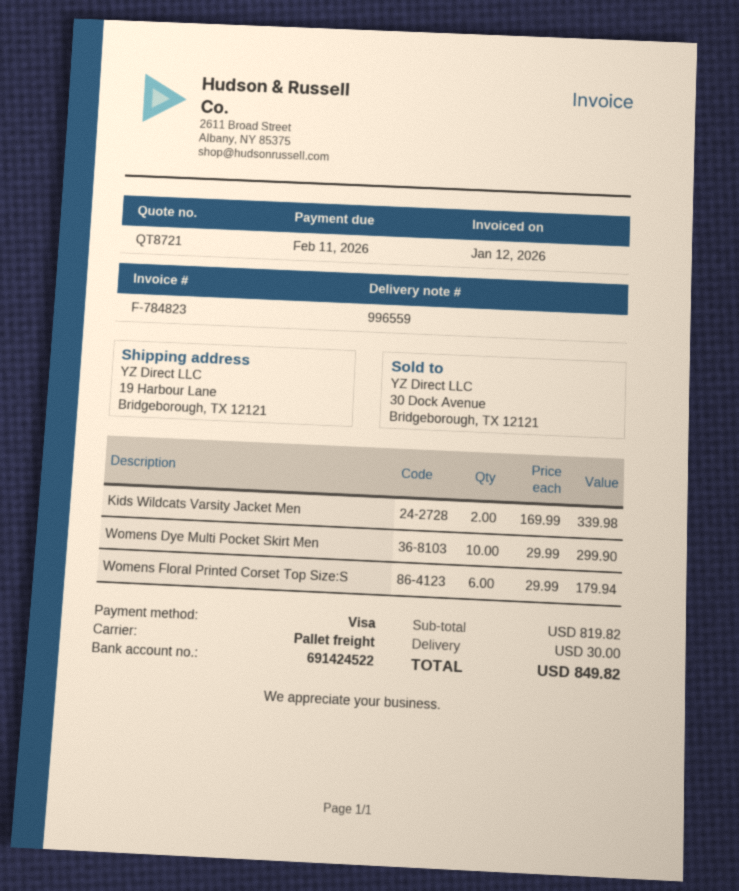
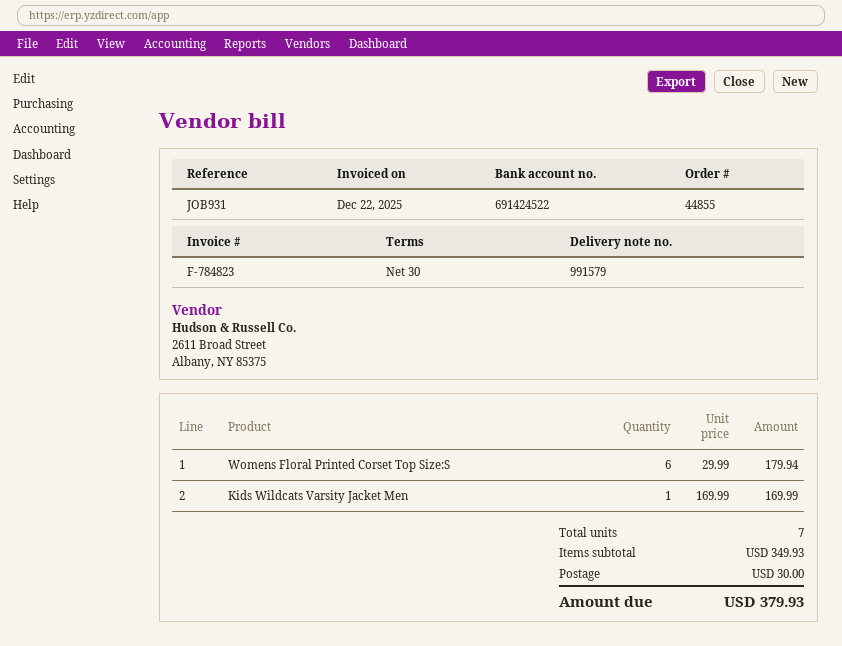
delivery note number: 996559 -> 991579
invoice date: 2026-01-12 -> 2025-12-22
Kids Wildcats Varsity Jacket Men: 2 x 169.99 = 339.98 -> 1 x 169.99 = 169.99
Womens Dye Multi Pocket Skirt Men: 10 x 29.99 = 299.90 -> none
subtotal: 819.82 -> 349.93
total: 849.82 -> 379.93

